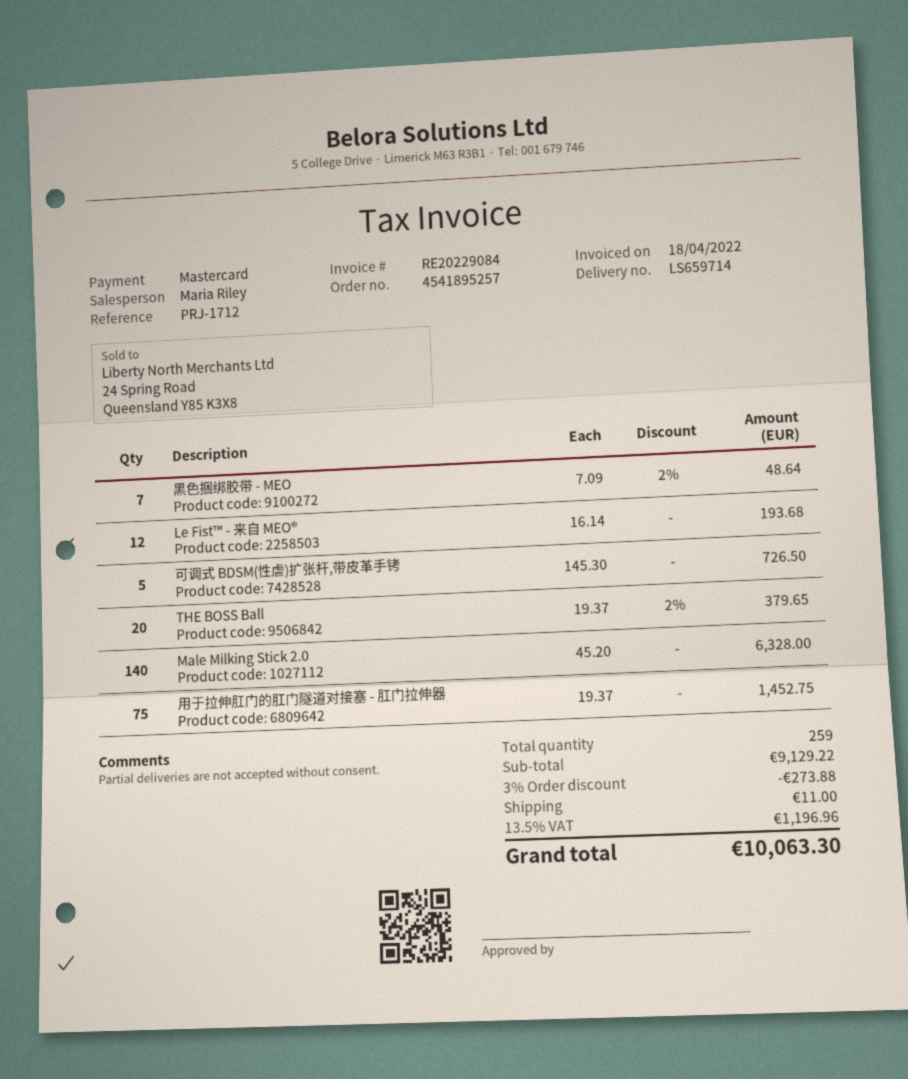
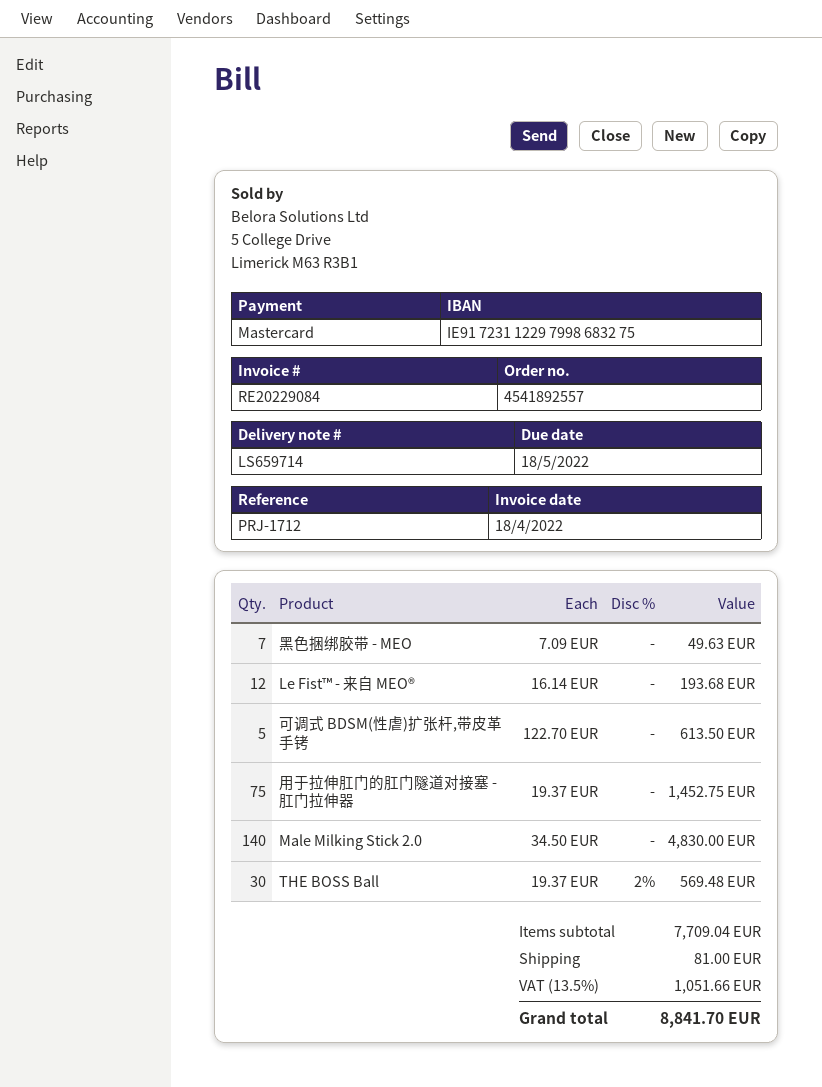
order number: 4541895257 -> 4541892557
黑色捆绑胶带 - MEO: 7 x 7.09 - 2% = 48.64 -> 7 x 7.09 = 49.63
可调式 BDSM(性虐)扩张杆,带皮革手铐: 5 x 145.30 = 726.50 -> 5 x 122.70 = 613.50
THE BOSS Ball: 20 x 19.37 - 2% = 379.65 -> 30 x 19.37 - 2% = 569.48
Male Milking Stick 2.0: 140 x 45.20 = 6328.00 -> 140 x 34.50 = 4830.00
subtotal: 9129.22 -> 7709.04
discount: 3% = 273.88 -> none
shipping: 11.00 -> 81.00
tax: 13.5% = 1196.96 -> 13.5% = 1051.66
total: 10063.30 -> 8841.70

